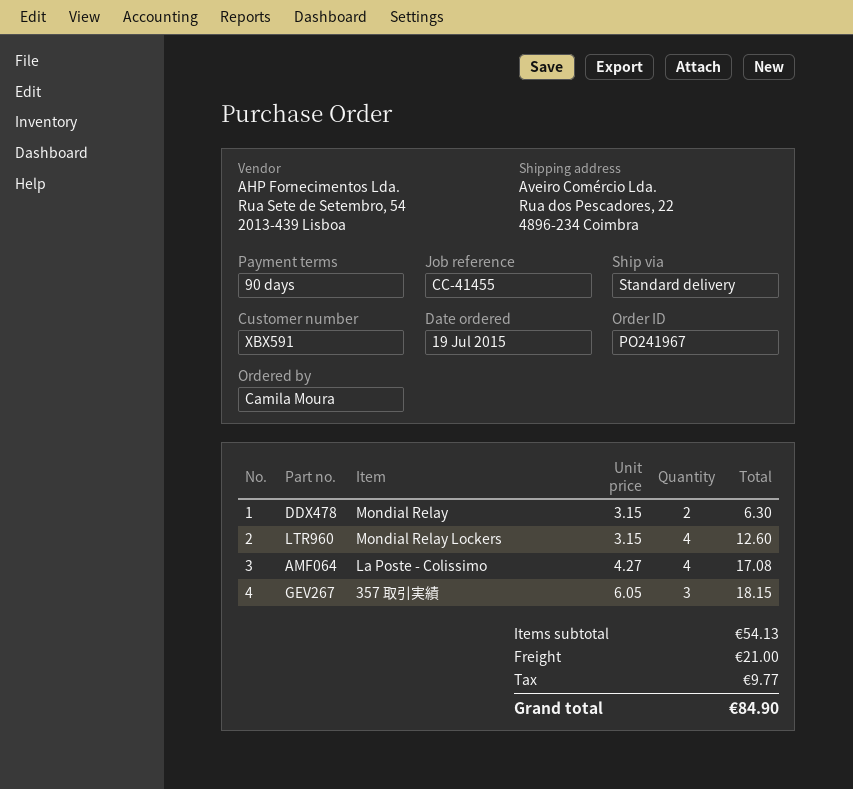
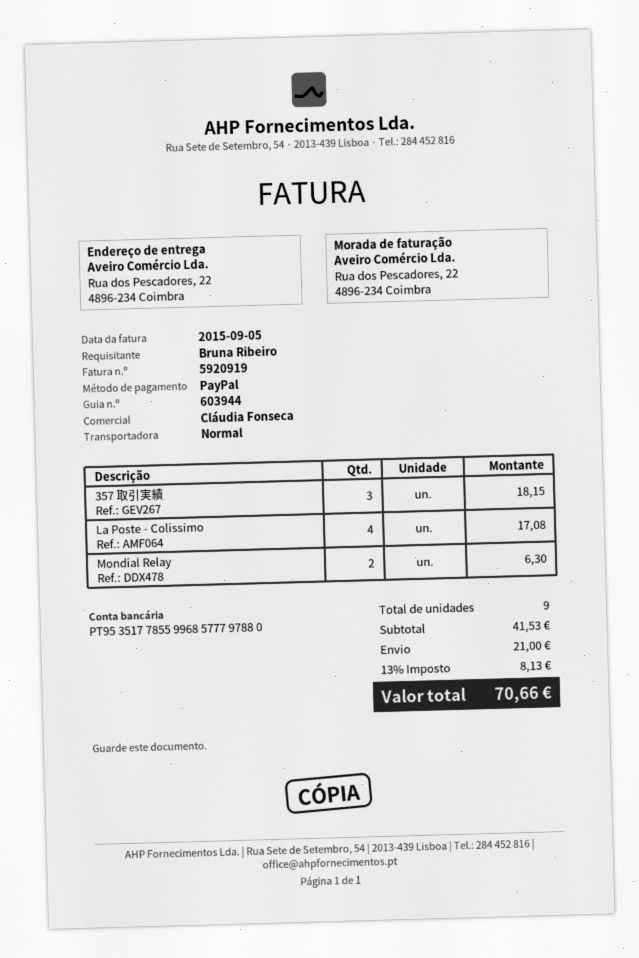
ordered by: Camila Moura -> Bruna Ribeiro
Mondial Relay Lockers: 4 for 12.60 -> none
subtotal: 54.13 -> 41.53
tax: 9.77 -> 8.13
total: 84.90 -> 70.66

